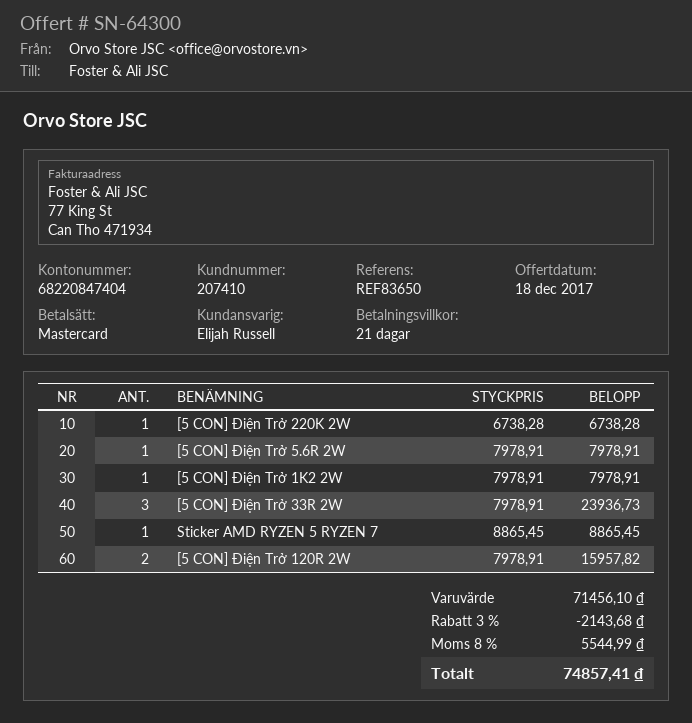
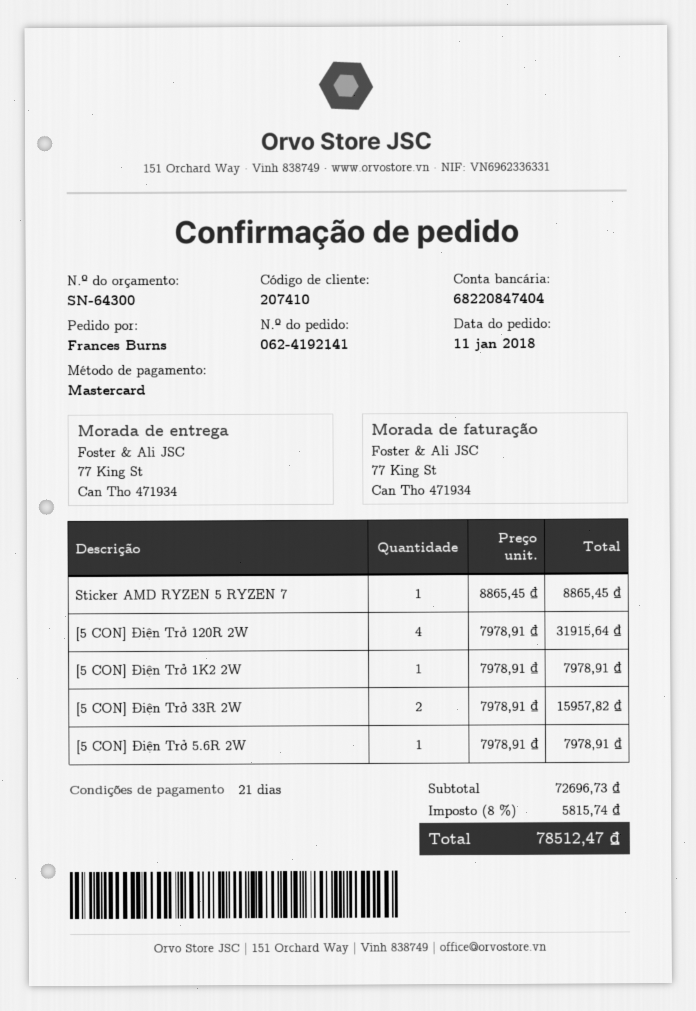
[5 CON] Điện Trở 220K 2W: 1 x 6738.28 = 6738.28 -> none
[5 CON] Điện Trở 33R 2W: 3 x 7978.91 = 23936.73 -> 2 x 7978.91 = 15957.82
[5 CON] Điện Trở 120R 2W: 2 x 7978.91 = 15957.82 -> 4 x 7978.91 = 31915.64
subtotal: 71456.10 -> 72696.73
discount: 3% = 2143.68 -> none
tax: 8% = 5544.99 -> 8% = 5815.74
total: 74857.41 -> 78512.47

